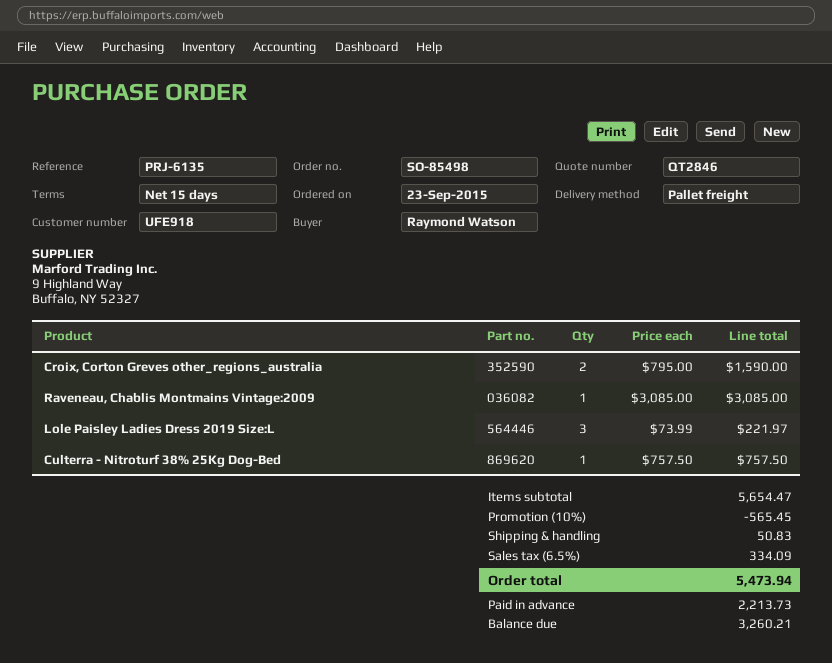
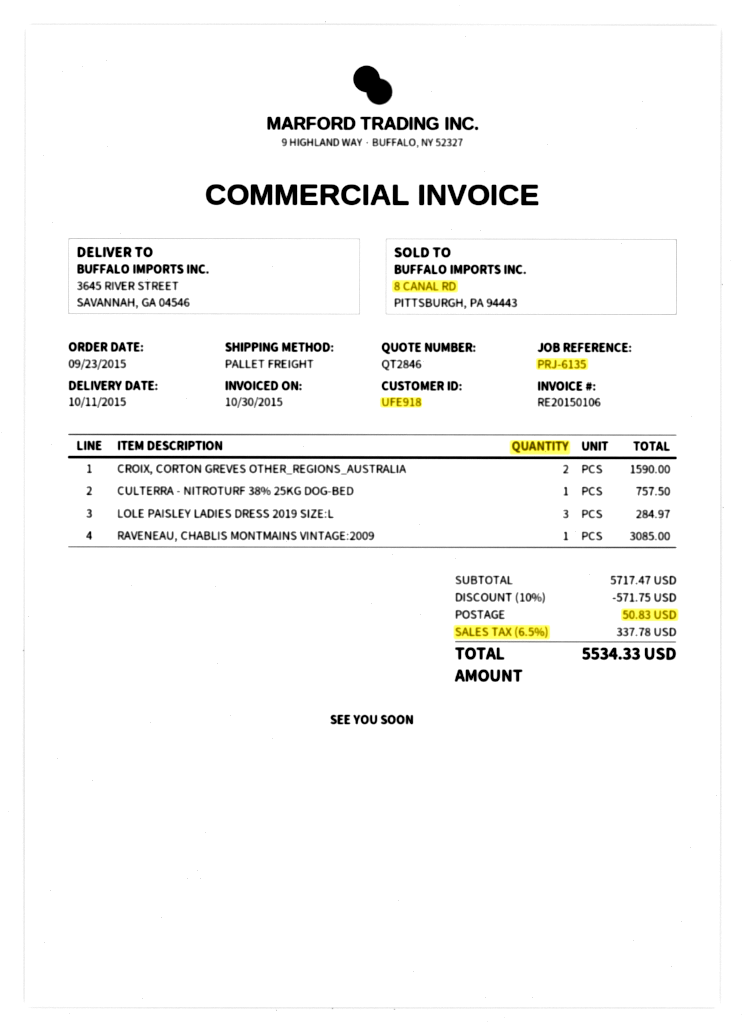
Lole Paisley Ladies Dress 2019 Size:L: 3 for 221.97 -> 3 for 284.97
subtotal: 5654.47 -> 5717.47
discount: 10% = 565.45 -> 10% = 571.75
tax: 6.5% = 334.09 -> 6.5% = 337.78
total: 5473.94 -> 5534.33

